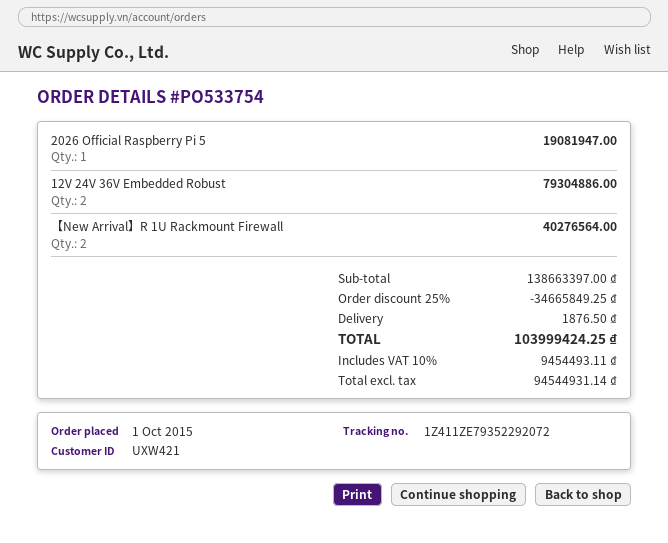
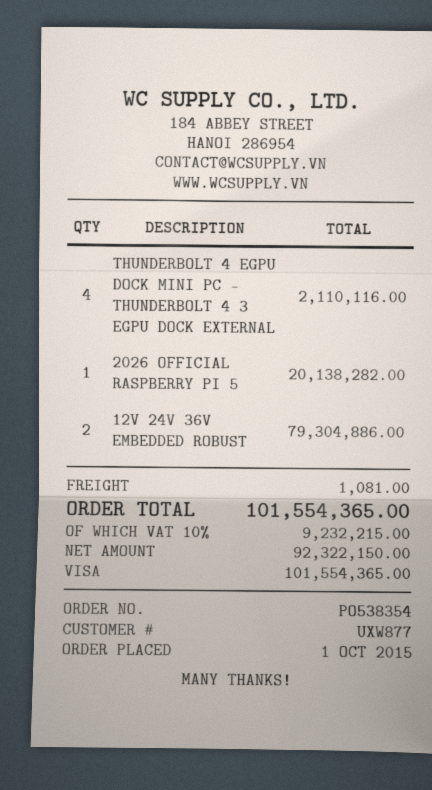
order number: PO533754 -> PO538354
customer number: UXW421 -> UXW877
2026 Official Raspberry Pi 5: 1 for 19081947.00 -> 1 for 20138282.00
【New Arrival】R 1U Rackmount Firewall: 2 for 40276564.00 -> none
THUNDERBOLT 4 EGPU DOCK MINI PC - THUNDERBOLT 4 3 EGPU DOCK EXTERNAL: none -> 4 for 2110116.00
discount: 25% = 34665849.25 -> none
shipping: 1876.50 -> 1081.00
net: 94544931.14 -> 92322150.00
tax: 10% = 9454493.11 -> 10% = 9232215.00
total: 103999424.25 -> 101554365.00

